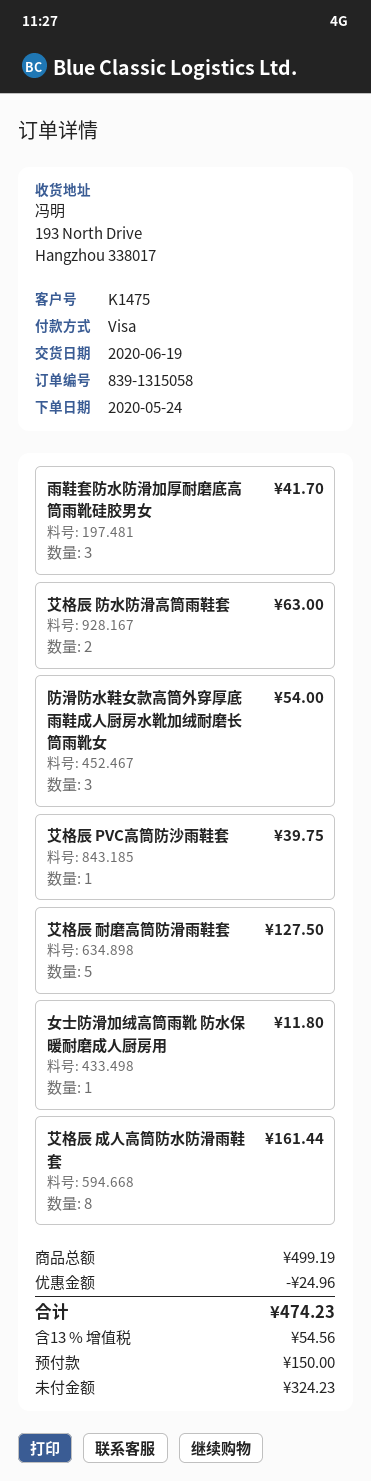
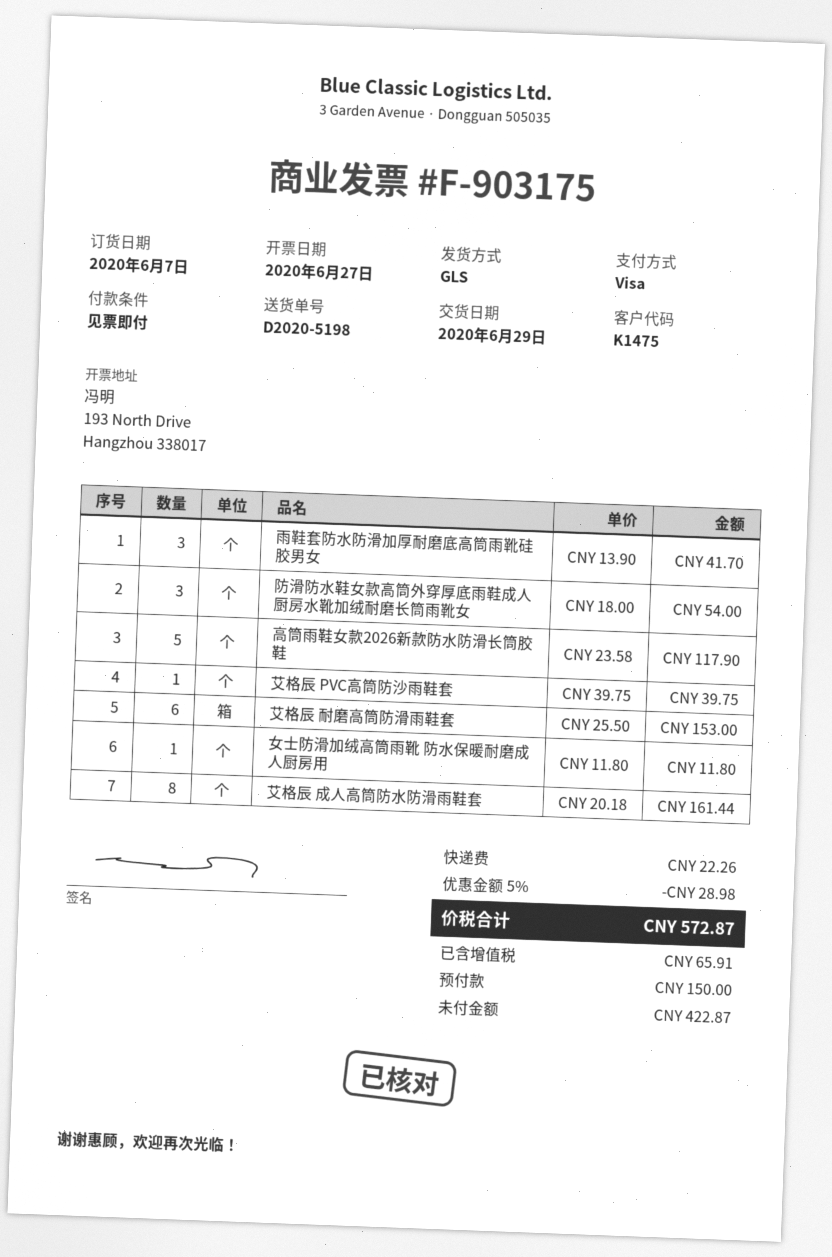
order date: 2020-05-24 -> 2020-06-07
delivery date: 2020-06-19 -> 2020-06-29
艾格辰 防水防滑高筒雨鞋套: 2 for 63.00 -> none
艾格辰 耐磨高筒防滑雨鞋套: 5 for 127.50 -> 6 for 153.00
高筒雨鞋女款2026新款防水防滑长筒胶鞋: none -> 5 for 117.90
discount: 24.96 -> 28.98
shipping: none -> 22.26
tax: 54.56 -> 65.91
total: 474.23 -> 572.87
balance: 324.23 -> 422.87

